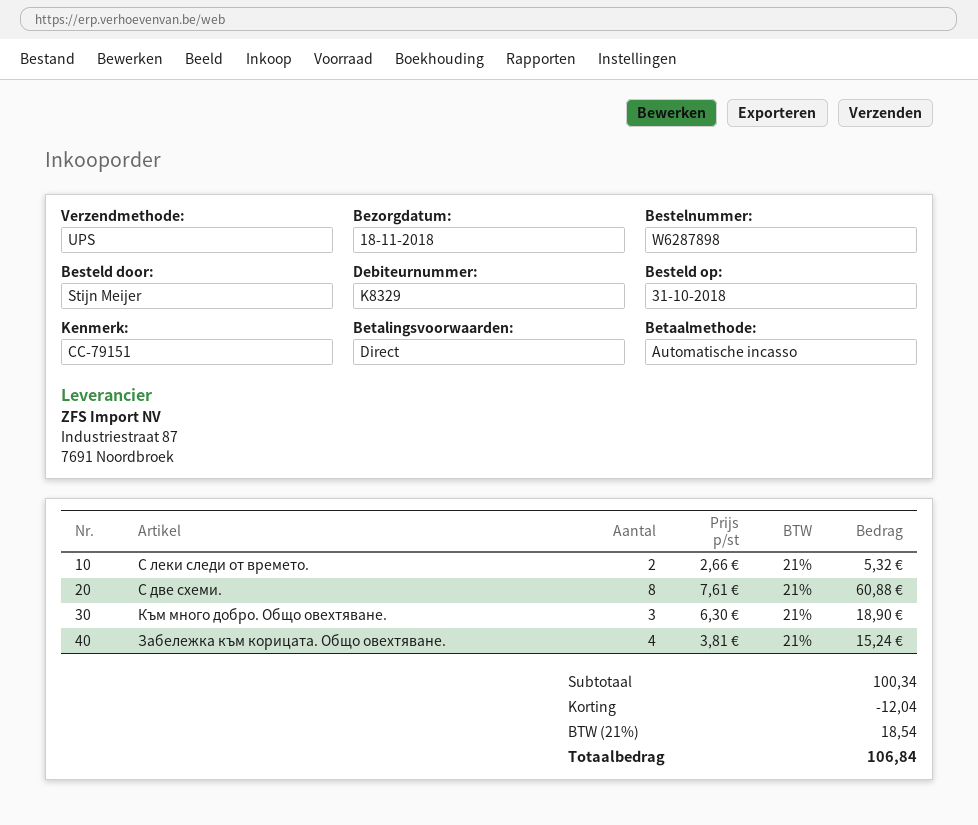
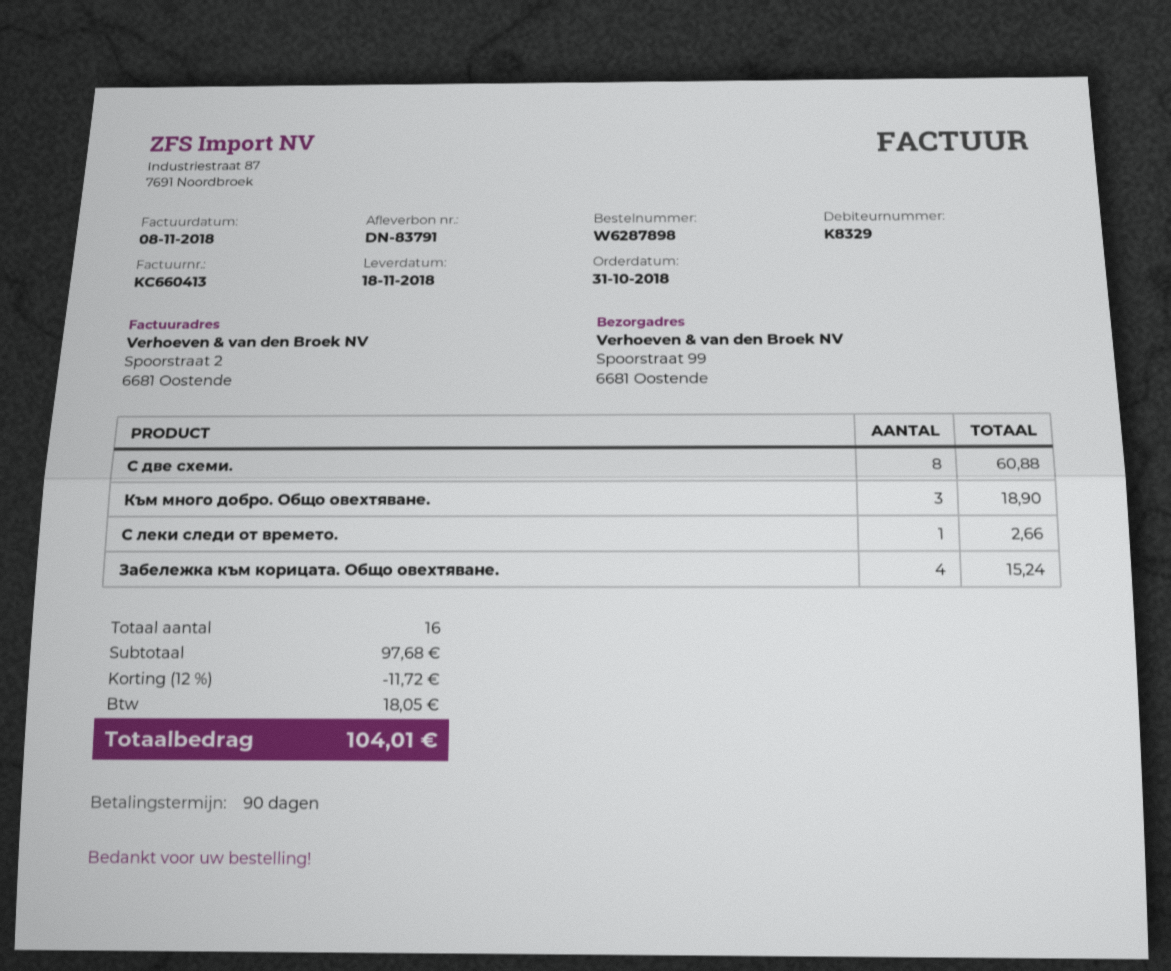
payment terms: on receipt -> 90 days
С леки следи от времето.: 2 for 5.32 -> 1 for 2.66
subtotal: 100.34 -> 97.68
discount: 12.04 -> 11.72
tax: 18.54 -> 18.05
total: 106.84 -> 104.01

